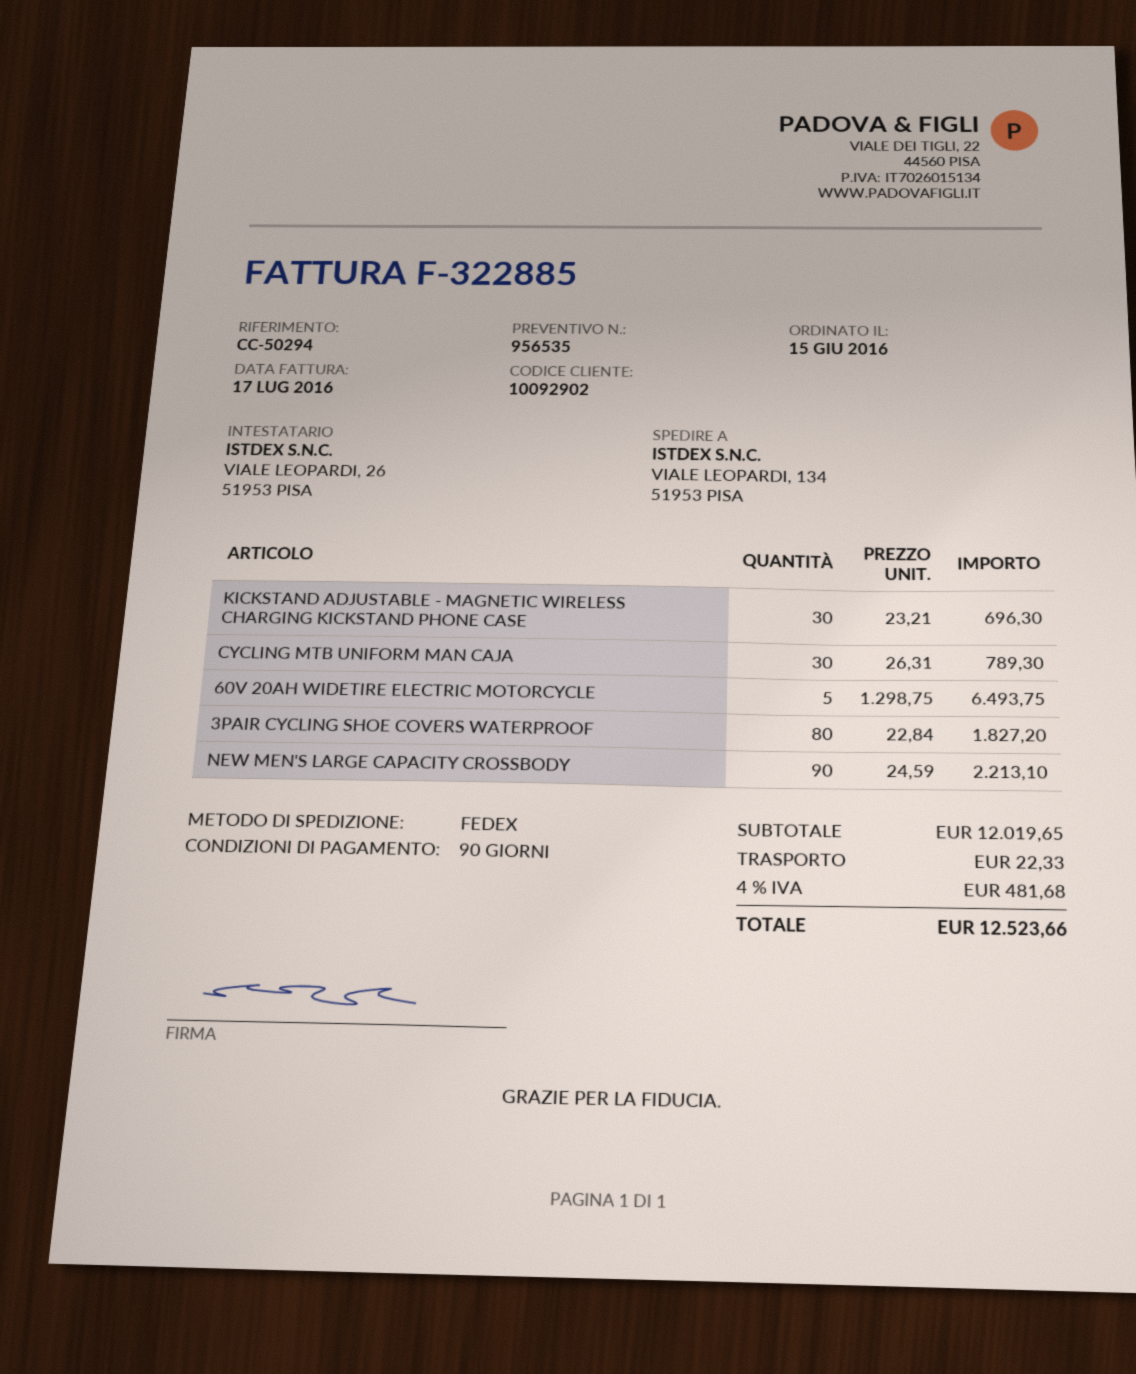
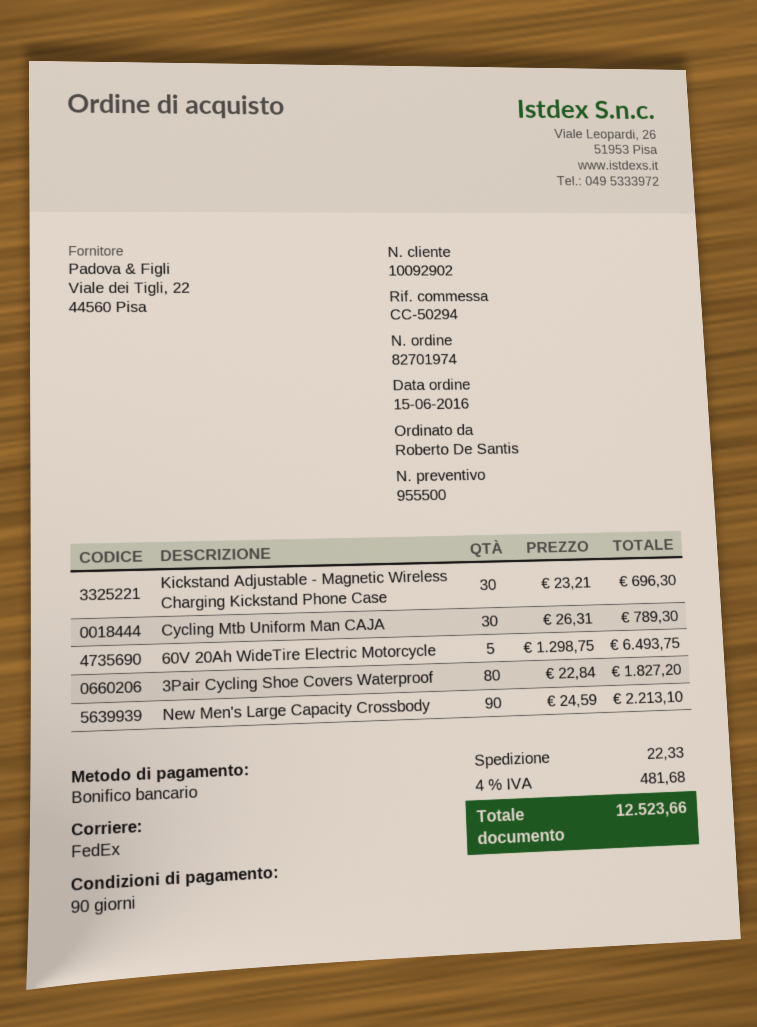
quote number: 956535 -> 955500

